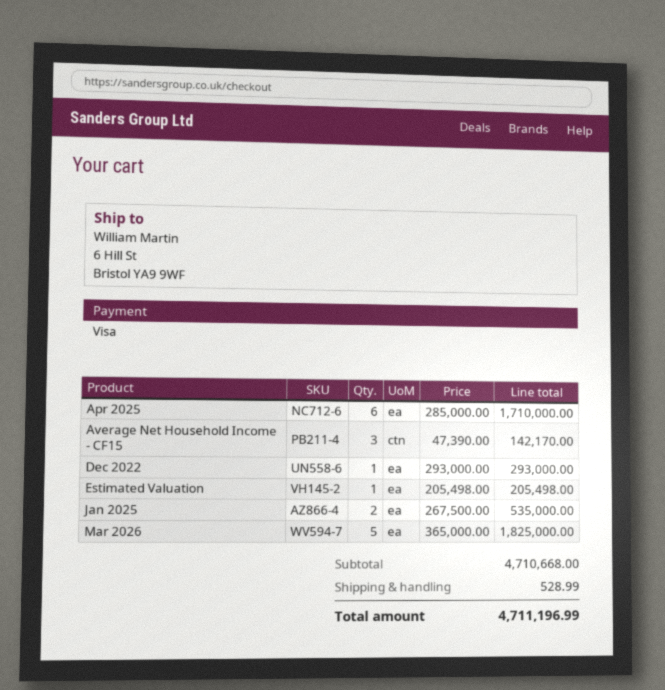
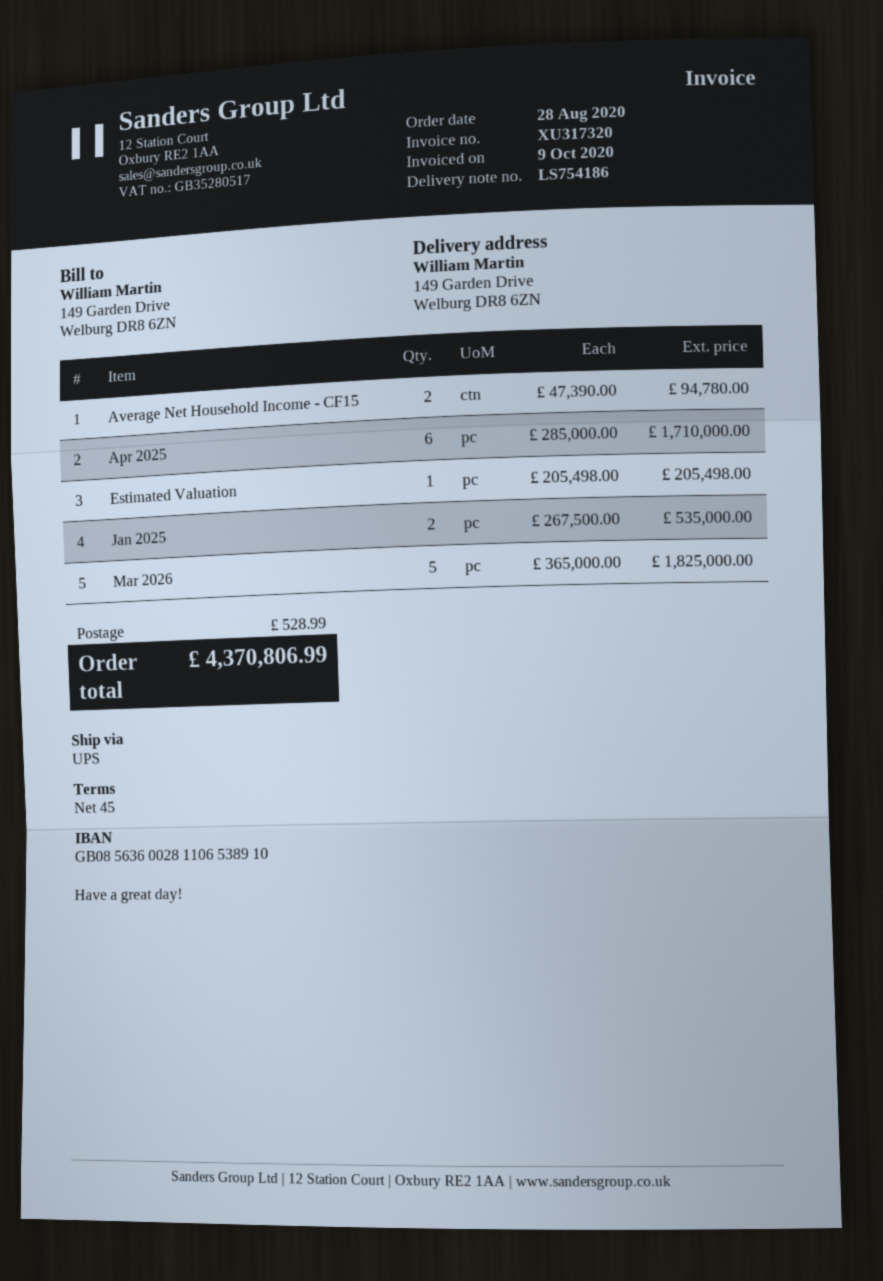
ship to: 6 Hill St, Bristol YA9 9WF -> 149 Garden Drive, Welburg DR8 6ZN
Average Net Household Income - CF15: 3 x 47390.00 = 142170.00 -> 2 x 47390.00 = 94780.00
Dec 2022: 1 x 293000.00 = 293000.00 -> none
total: 4711196.99 -> 4370806.99

